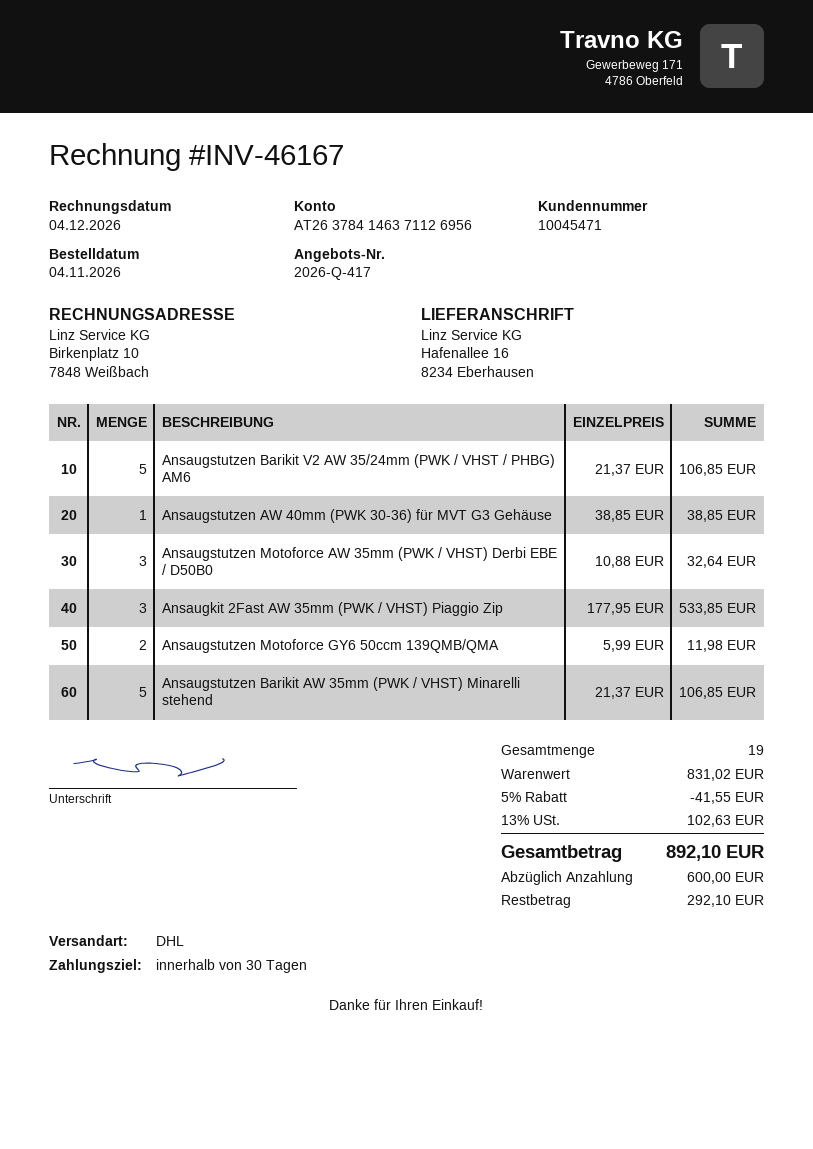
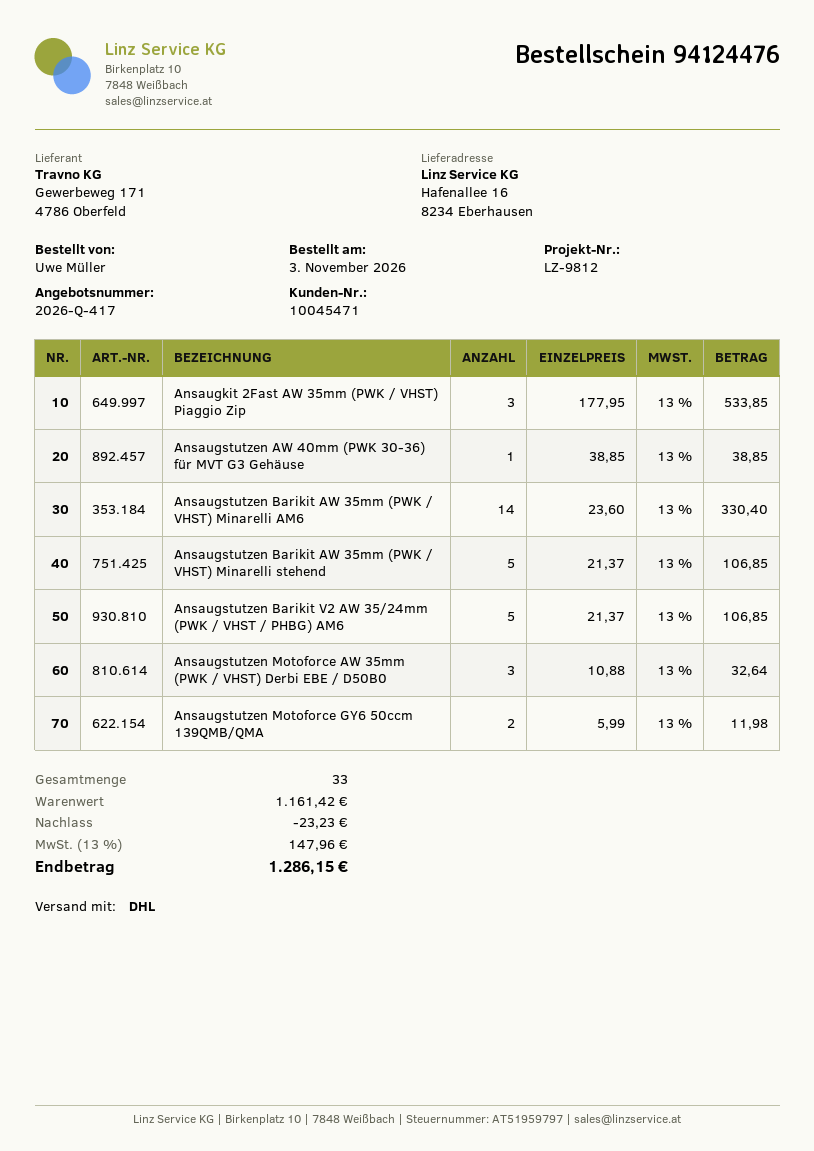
order date: 2026-11-04 -> 2026-11-03
Ansaugstutzen Barikit AW 35mm (PWK / VHST) Minarelli AM6: none -> 14 x 23.60 = 330.40
total quantity: 19 -> 33
subtotal: 831.02 -> 1161.42
discount: 41.55 -> 23.23
tax: 13% = 102.63 -> 13% = 147.96
total: 892.10 -> 1286.15

